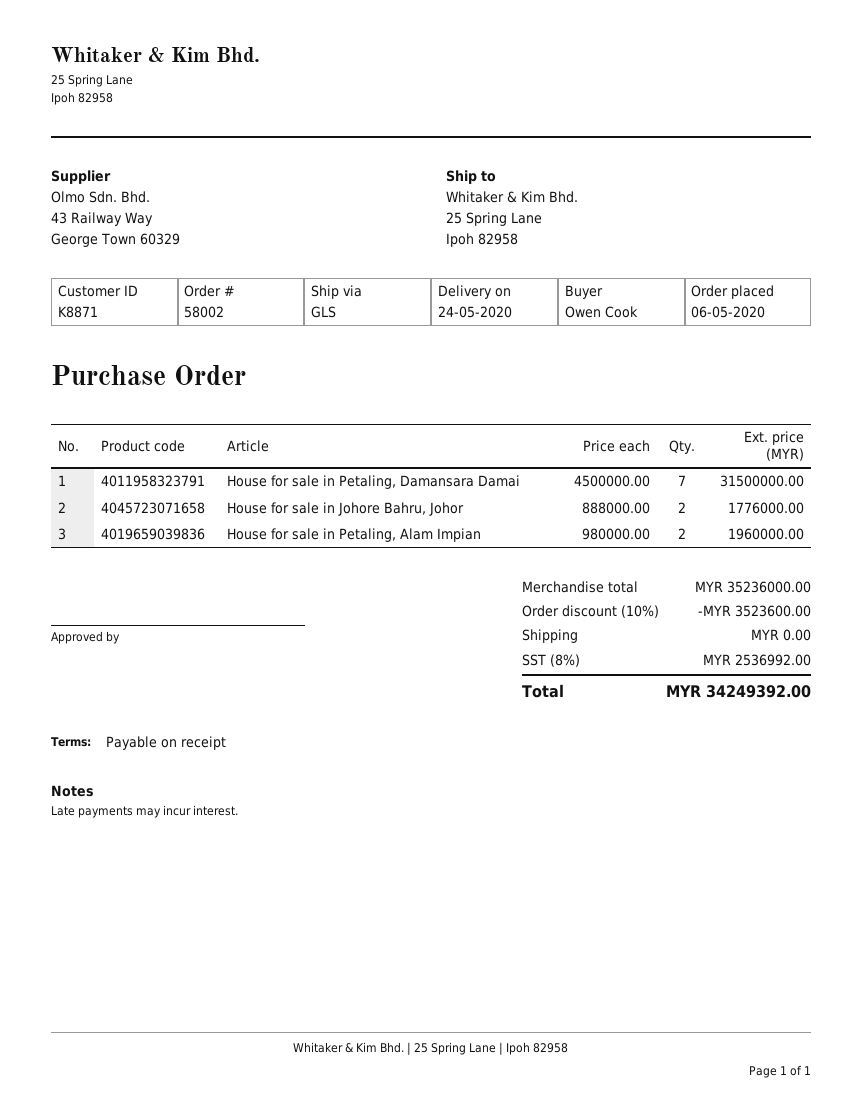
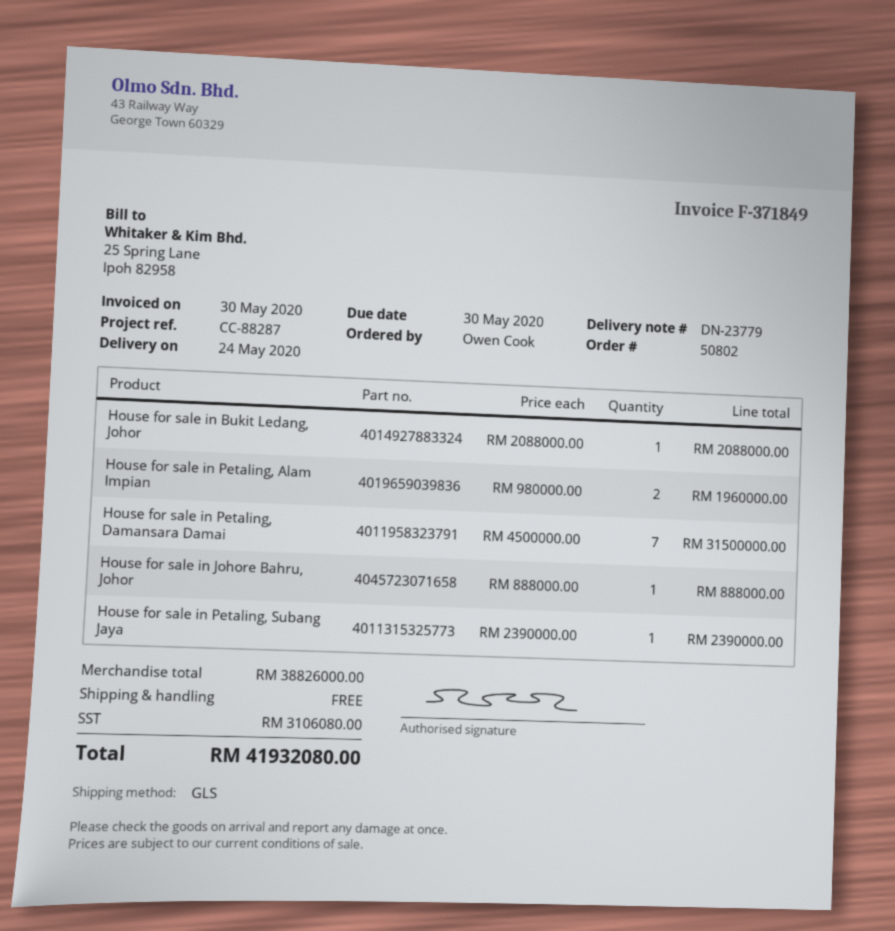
order number: 58002 -> 50802
House for sale in Johore Bahru, Johor: 2 x 888000.00 = 1776000.00 -> 1 x 888000.00 = 888000.00
House for sale in Bukit Ledang, Johor: none -> 1 x 2088000.00 = 2088000.00
House for sale in Petaling, Subang Jaya: none -> 1 x 2390000.00 = 2390000.00
subtotal: 35236000.00 -> 38826000.00
discount: 10% = 3523600.00 -> none
tax: 2536992.00 -> 3106080.00
total: 34249392.00 -> 41932080.00

